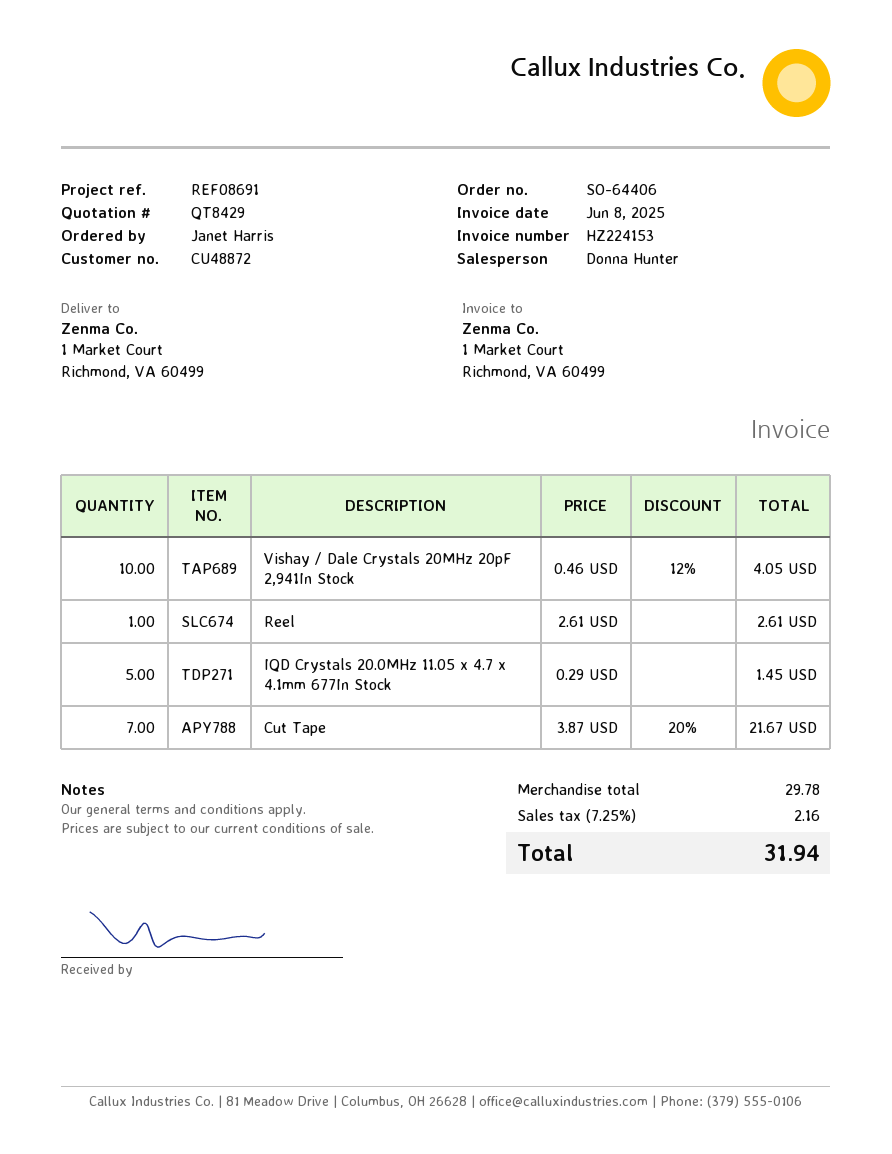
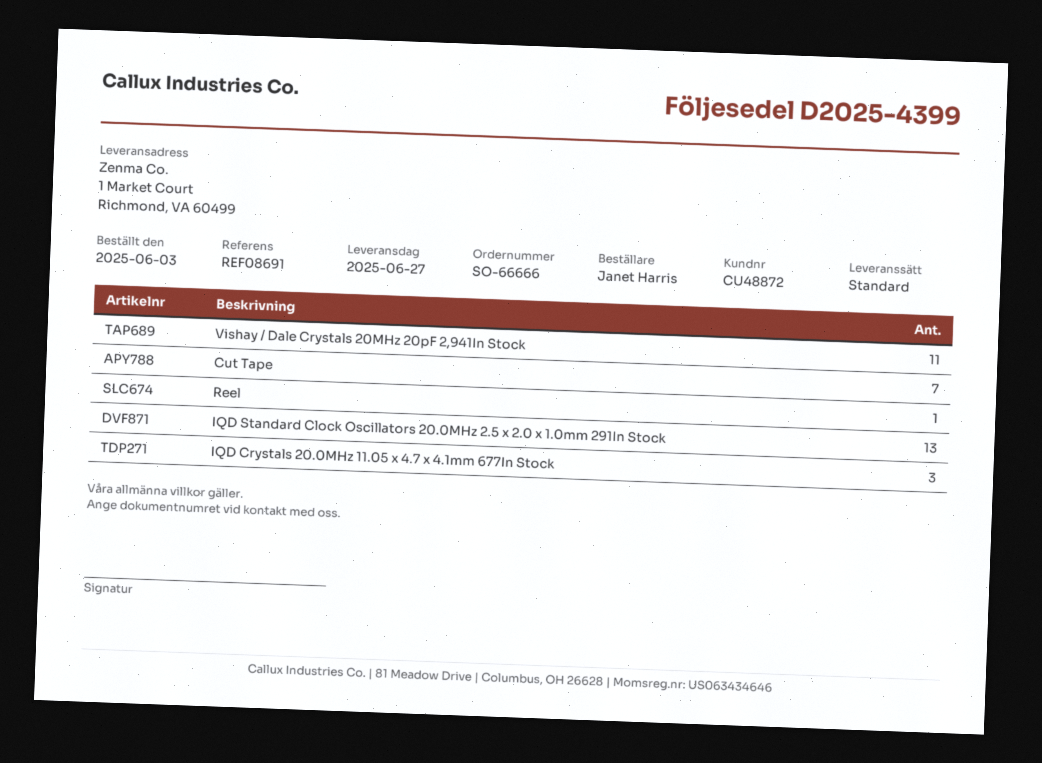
order number: SO-64406 -> SO-66666
Vishay / Dale Crystals 20MHz 20pF 2,941In Stock: 10 -> 11
IQD Crystals 20.0MHz 11.05 x 4.7 x 4.1mm 677In Stock: 5 -> 3
IQD Standard Clock Oscillators 20.0MHz 2.5 x 2.0 x 1.0mm 291In Stock: none -> 13

